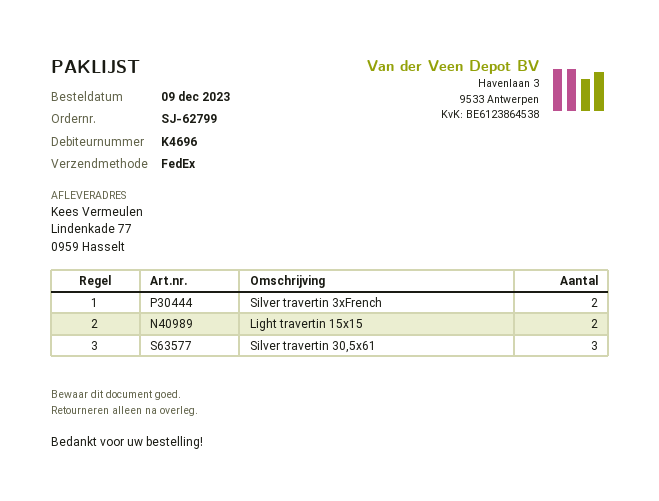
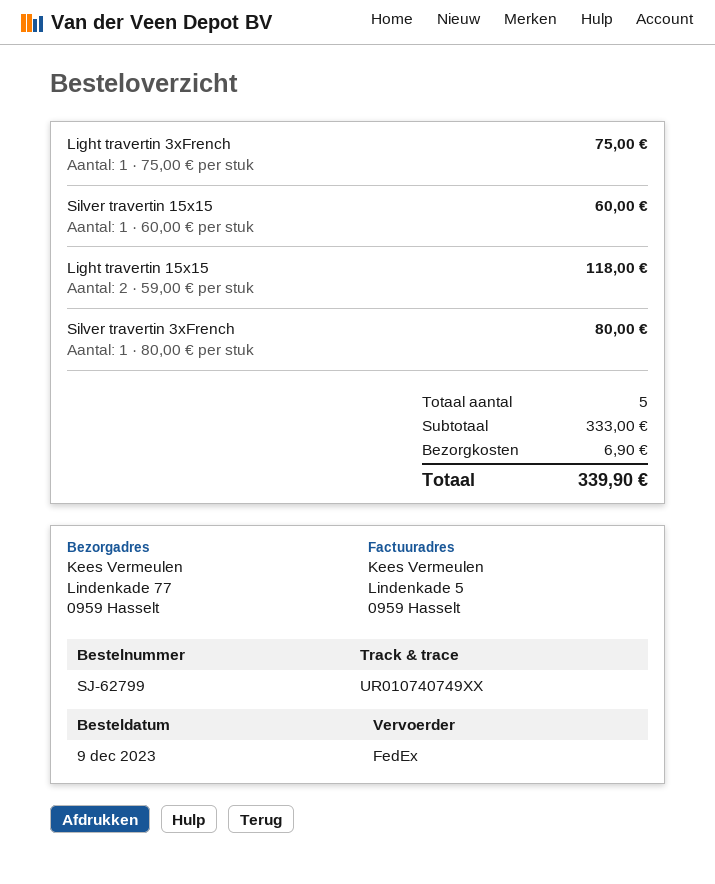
Silver travertin 3xFrench: 2 -> 1
Silver travertin 30,5x61: 3 -> none
Light travertin 3xFrench: none -> 1
Silver travertin 15x15: none -> 1

